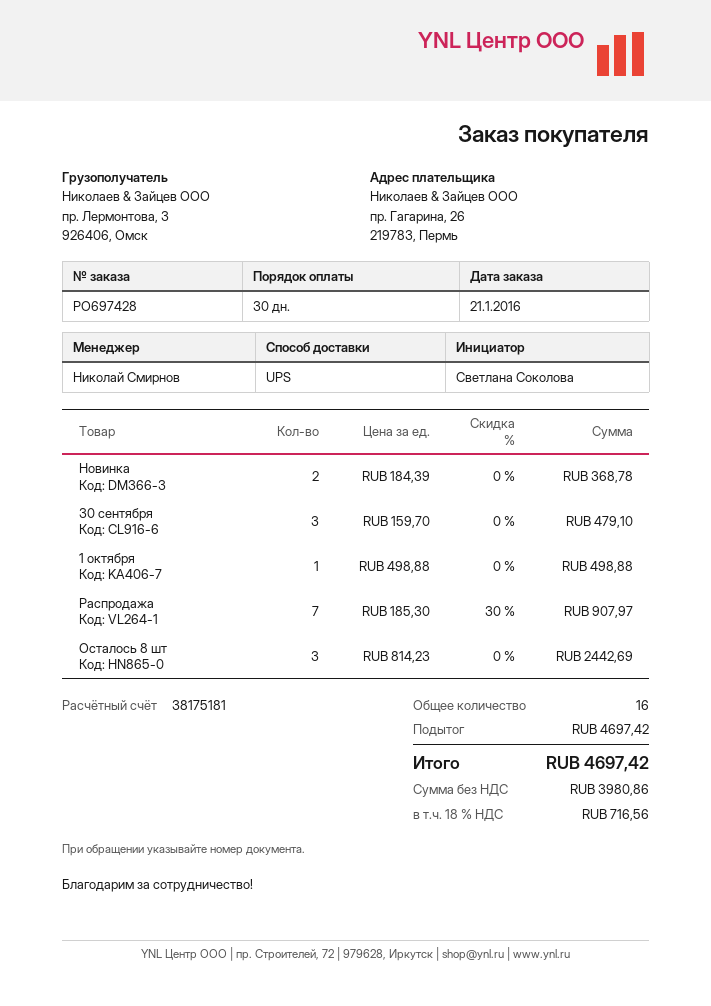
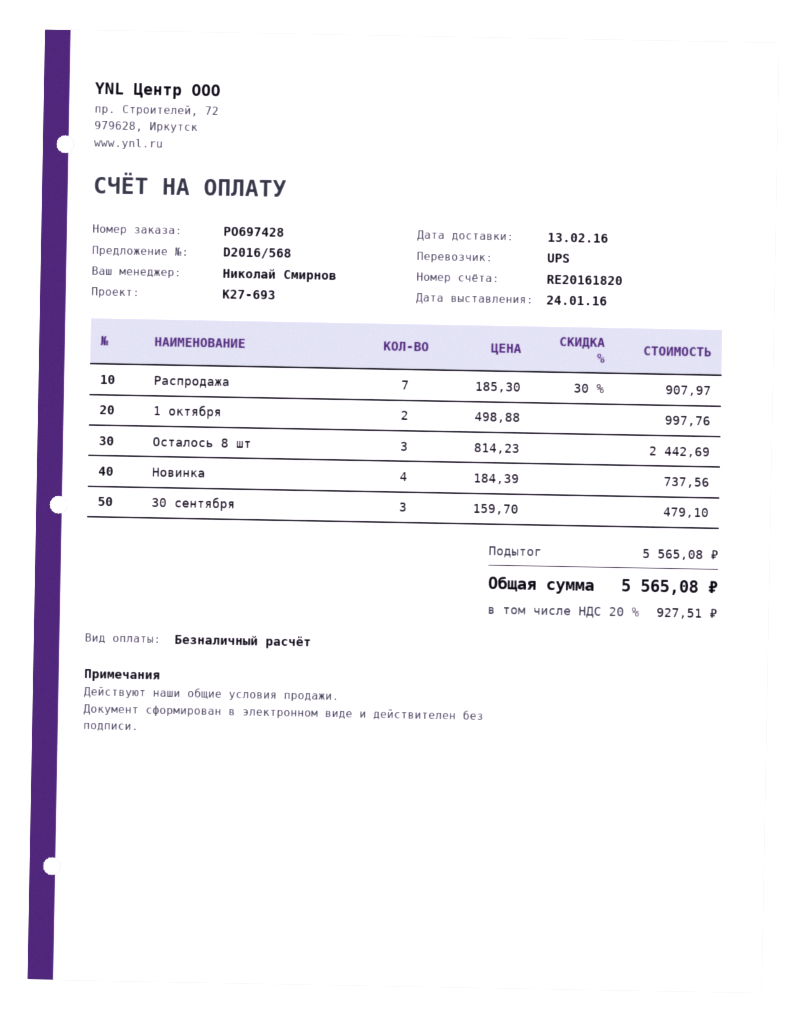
Новинка: 2 x 184.39 = 368.78 -> 4 x 184.39 = 737.56
1 октября: 1 x 498.88 = 498.88 -> 2 x 498.88 = 997.76
subtotal: 4697.42 -> 5565.08
tax: 18% = 716.56 -> 20% = 927.51
total: 4697.42 -> 5565.08

